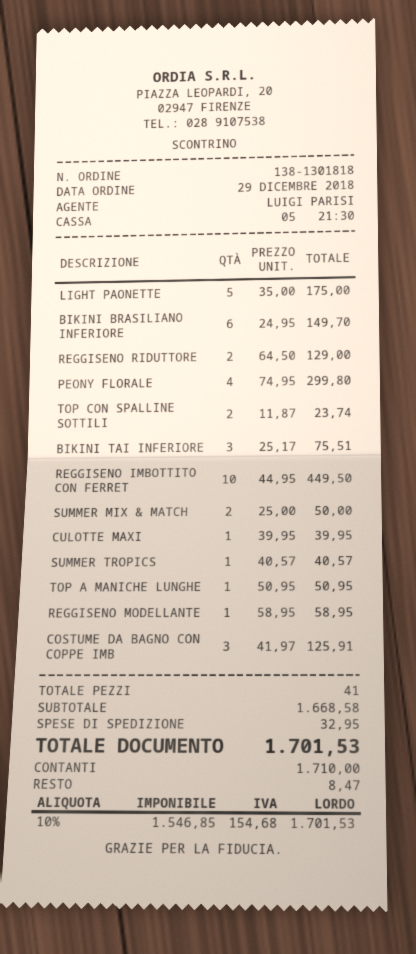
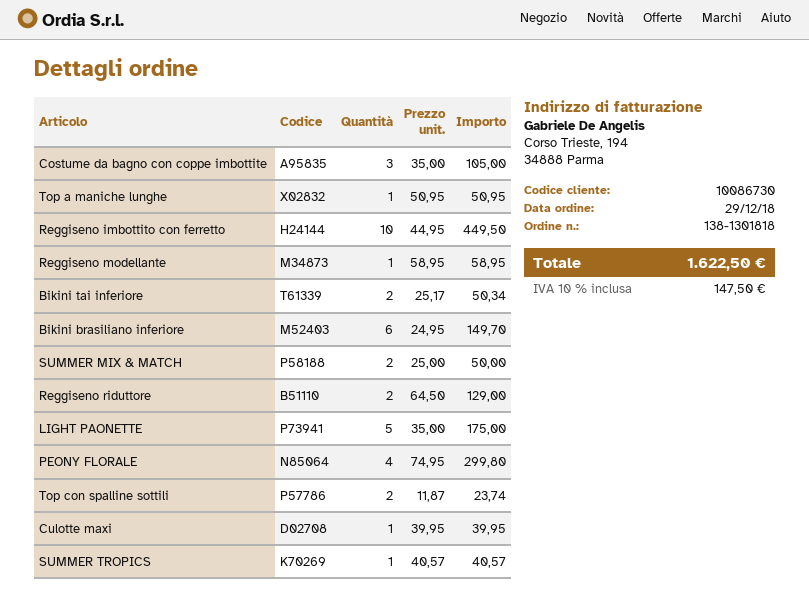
BIKINI TAI INFERIORE: 3 x 25.17 = 75.51 -> 2 x 25.17 = 50.34
COSTUME DA BAGNO CON COPPE IMB: 3 x 41.97 = 125.91 -> 3 x 35.00 = 105.00
shipping: 32.95 -> none
tax: 10% = 154.68 -> 10% = 147.50
total: 1701.53 -> 1622.50

